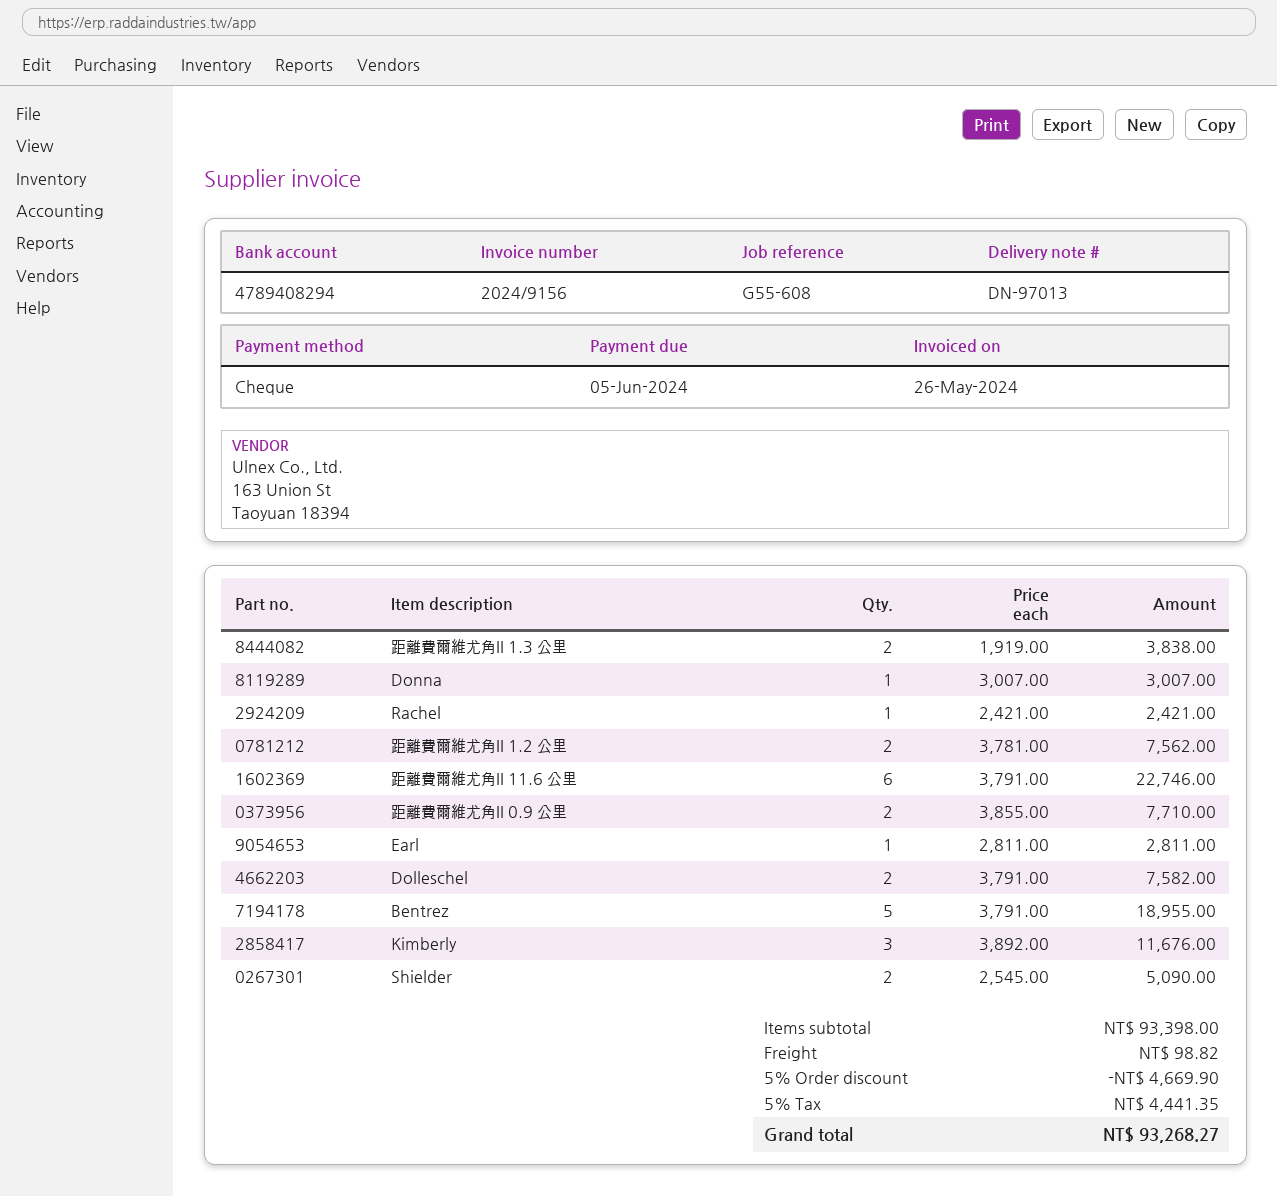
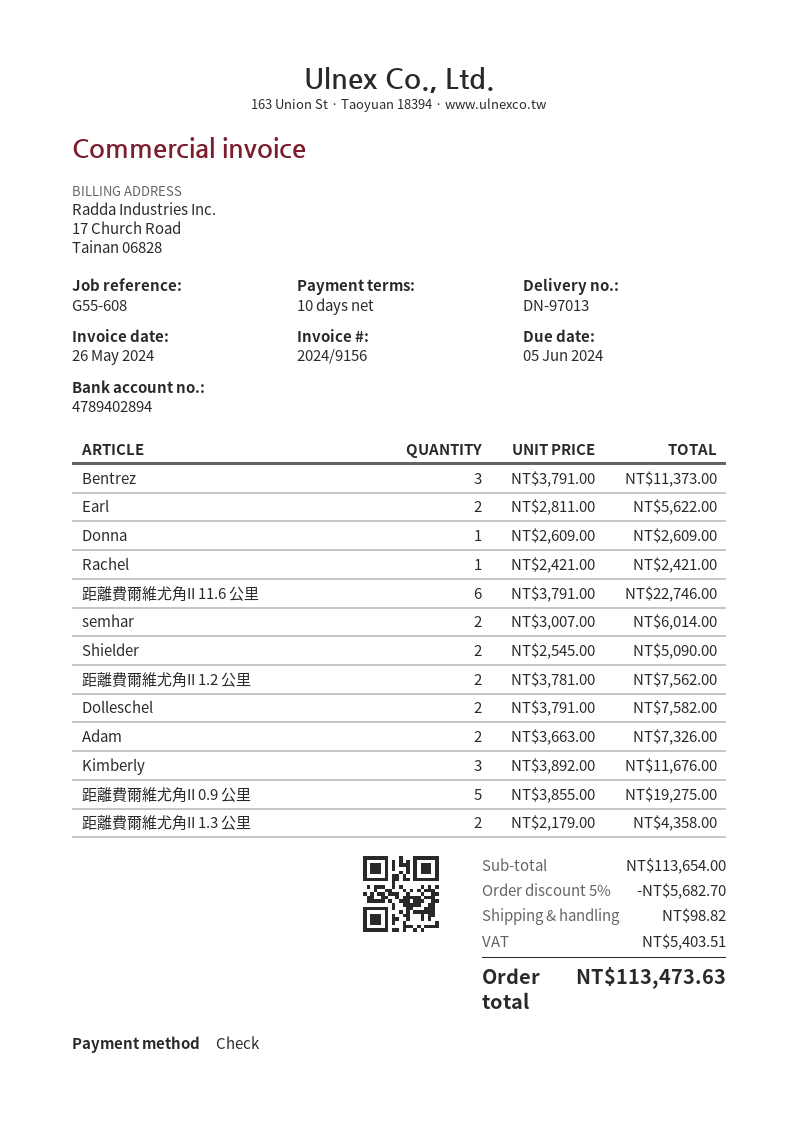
bank account: 4789408294 -> 4789402894
距離費爾維尤角II 1.3 公里: 2 x 1919.00 = 3838.00 -> 2 x 2179.00 = 4358.00
Donna: 1 x 3007.00 = 3007.00 -> 1 x 2609.00 = 2609.00
距離費爾維尤角II 0.9 公里: 2 x 3855.00 = 7710.00 -> 5 x 3855.00 = 19275.00
Earl: 1 x 2811.00 = 2811.00 -> 2 x 2811.00 = 5622.00
Bentrez: 5 x 3791.00 = 18955.00 -> 3 x 3791.00 = 11373.00
semhar: none -> 2 x 3007.00 = 6014.00
Adam: none -> 2 x 3663.00 = 7326.00
subtotal: 93398.00 -> 113654.00
discount: 5% = 4669.90 -> 5% = 5682.70
tax: 4441.35 -> 5403.51
total: 93268.27 -> 113473.63

